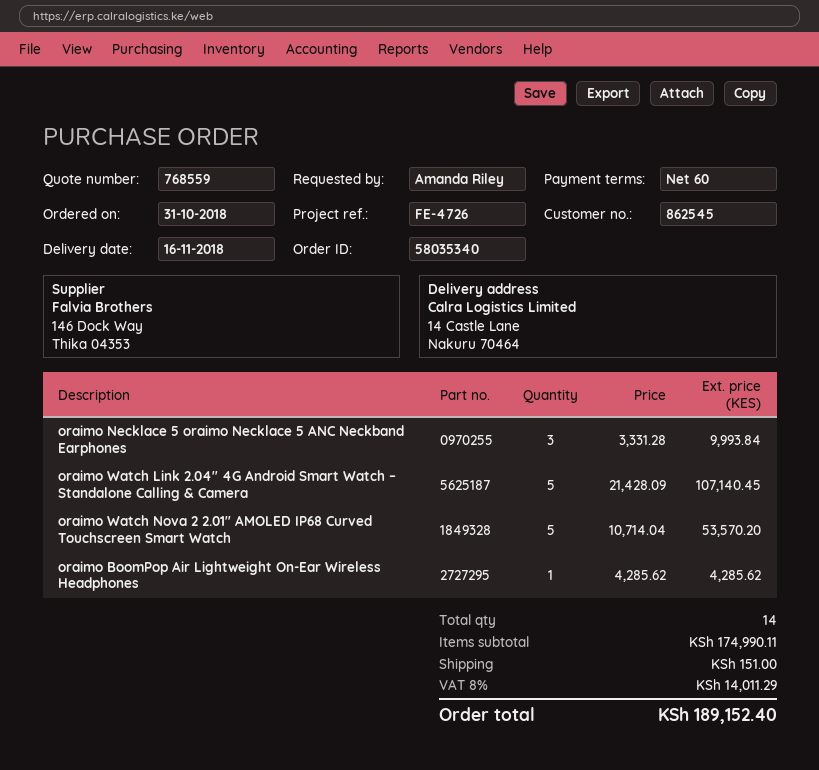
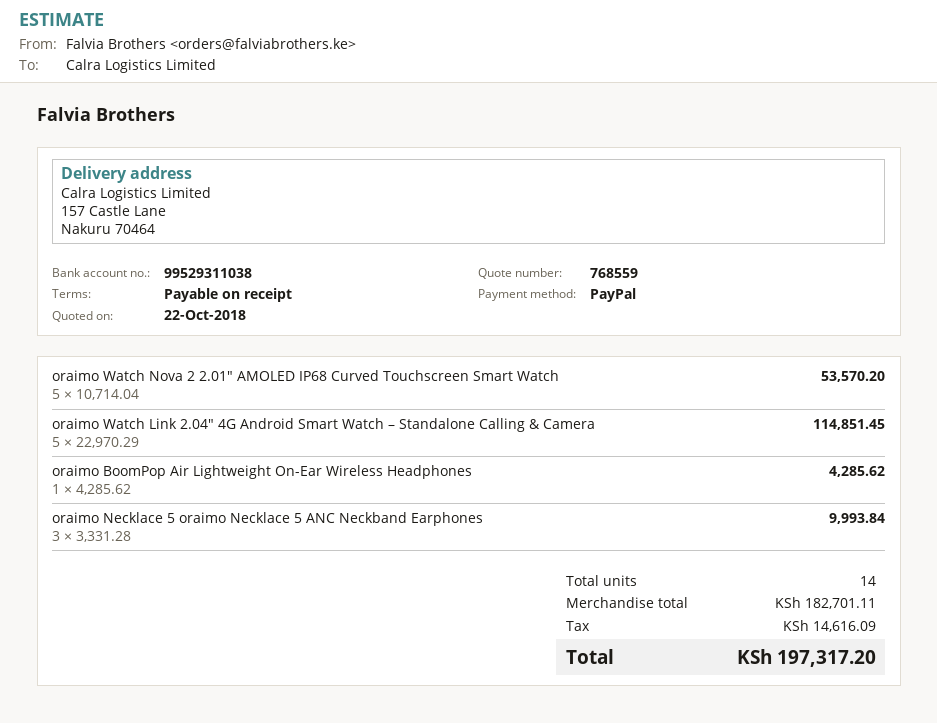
payment terms: 60 days -> on receipt
ship to: 14 Castle Lane, Nakuru 70464 -> 157 Castle Lane, Nakuru 70464
oraimo Watch Link 2.04" 4G Android Smart Watch – Standalone Calling & Camera: 5 x 21428.09 = 107140.45 -> 5 x 22970.29 = 114851.45
subtotal: 174990.11 -> 182701.11
shipping: 151.00 -> none
tax: 14011.29 -> 14616.09
total: 189152.40 -> 197317.20

